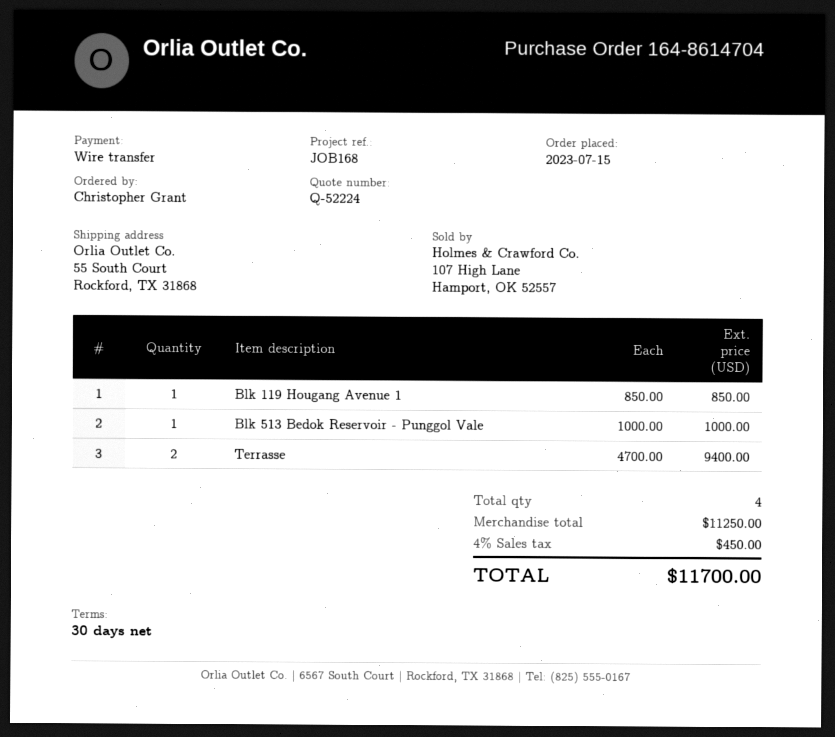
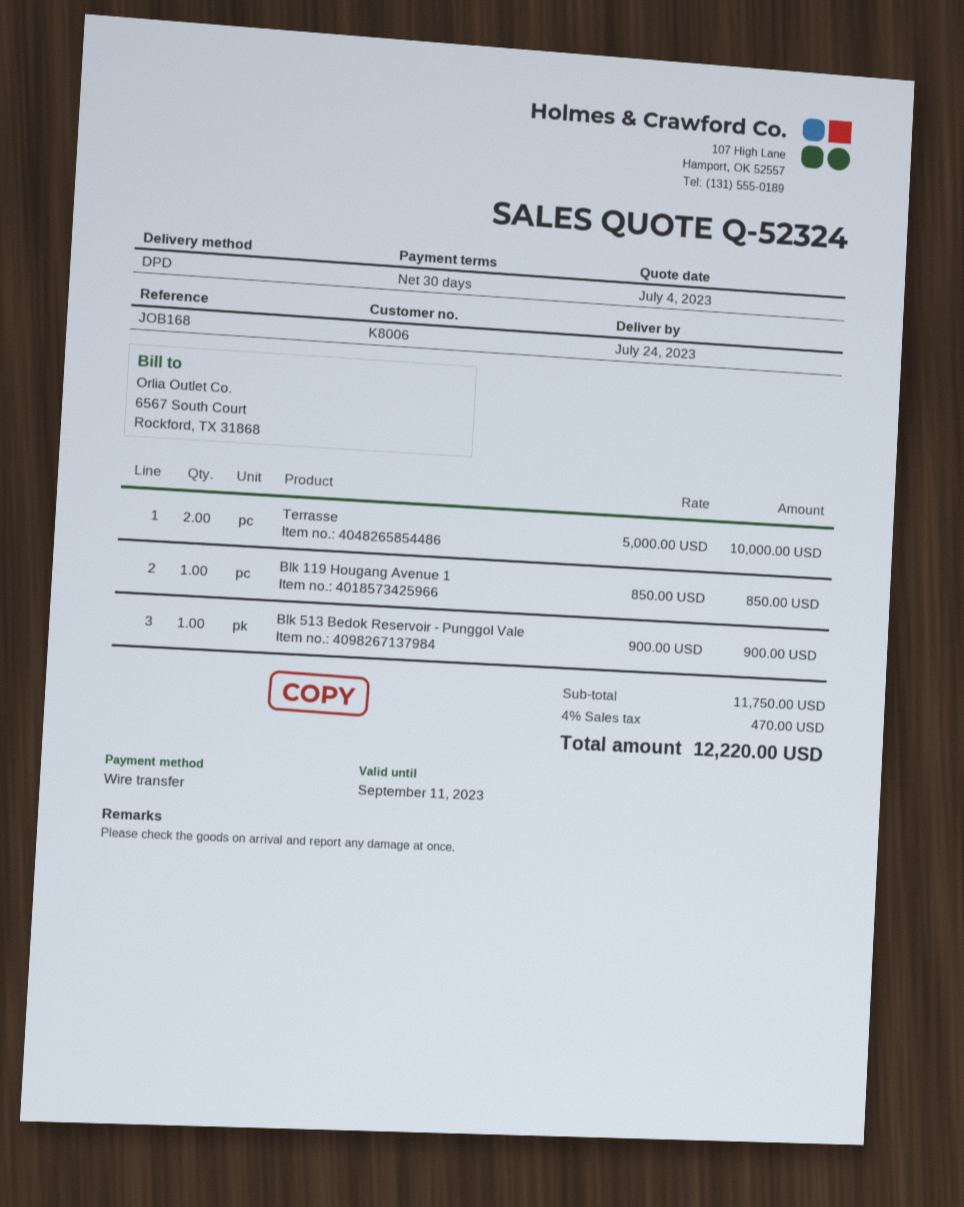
quote number: Q-52224 -> Q-52324
Blk 513 Bedok Reservoir - Punggol Vale: 1 x 1000.00 = 1000.00 -> 1 x 900.00 = 900.00
Terrasse: 2 x 4700.00 = 9400.00 -> 2 x 5000.00 = 10000.00
subtotal: 11250.00 -> 11750.00
tax: 4% = 450.00 -> 4% = 470.00
total: 11700.00 -> 12220.00

